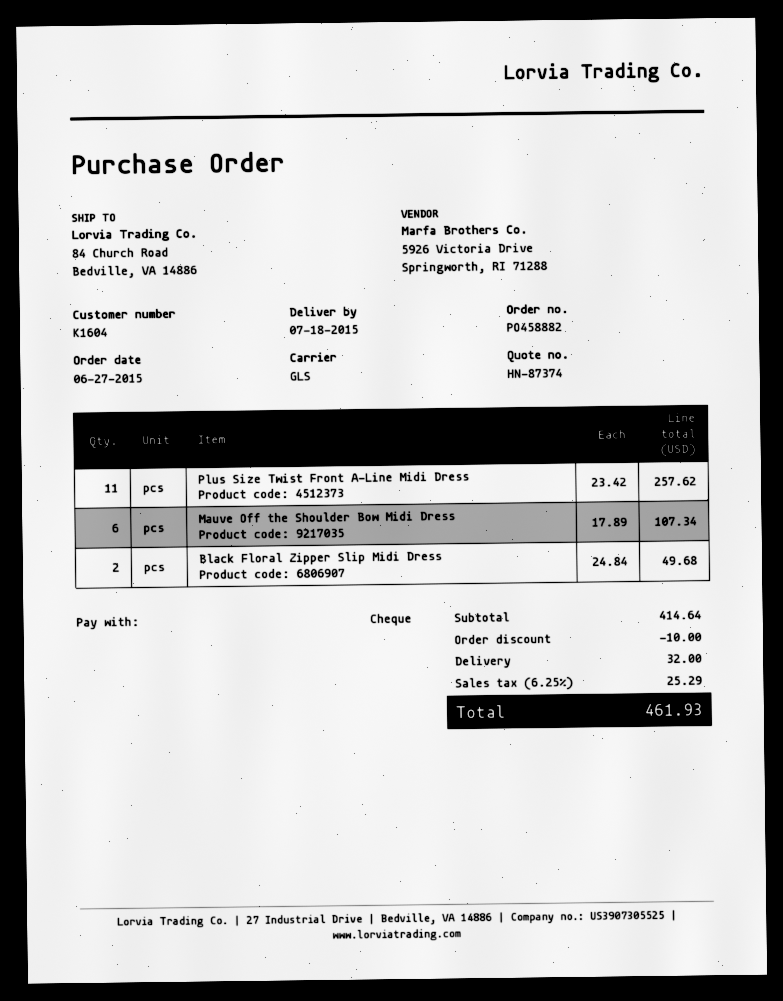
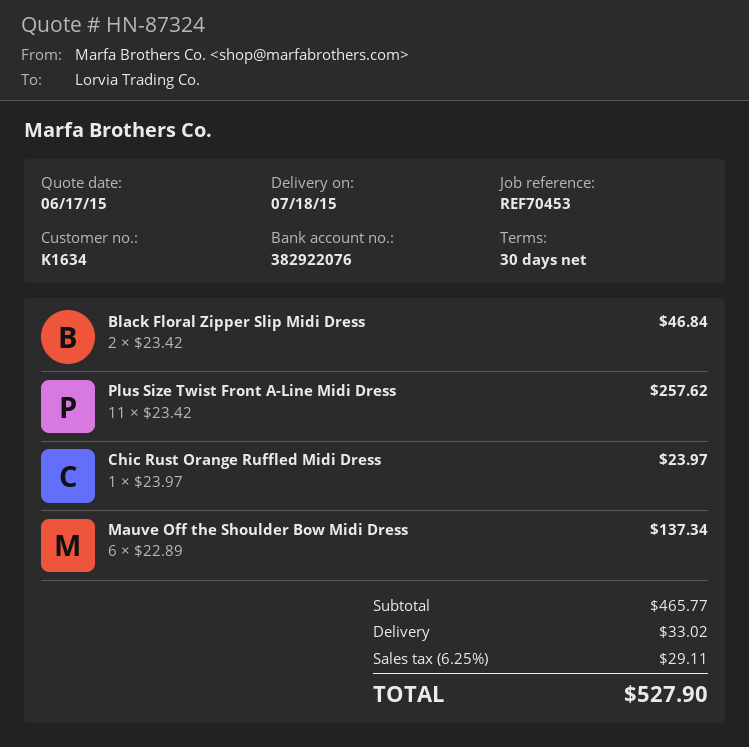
quote number: HN-87374 -> HN-87324
customer number: K1604 -> K1634
Mauve Off the Shoulder Bow Midi Dress: 6 x 17.89 = 107.34 -> 6 x 22.89 = 137.34
Black Floral Zipper Slip Midi Dress: 2 x 24.84 = 49.68 -> 2 x 23.42 = 46.84
Chic Rust Orange Ruffled Midi Dress: none -> 1 x 23.97 = 23.97
subtotal: 414.64 -> 465.77
discount: 10.00 -> none
shipping: 32.00 -> 33.02
tax: 6.25% = 25.29 -> 6.25% = 29.11
total: 461.93 -> 527.90

